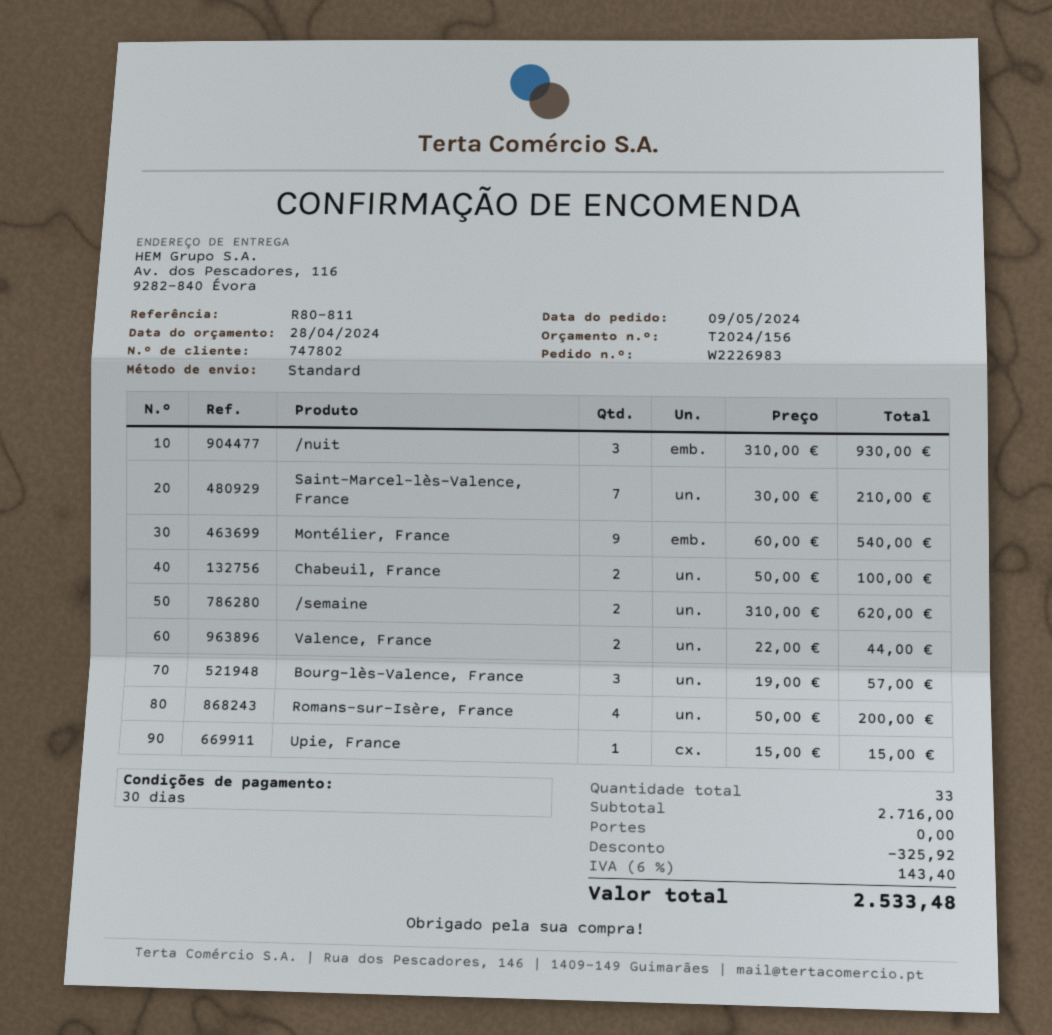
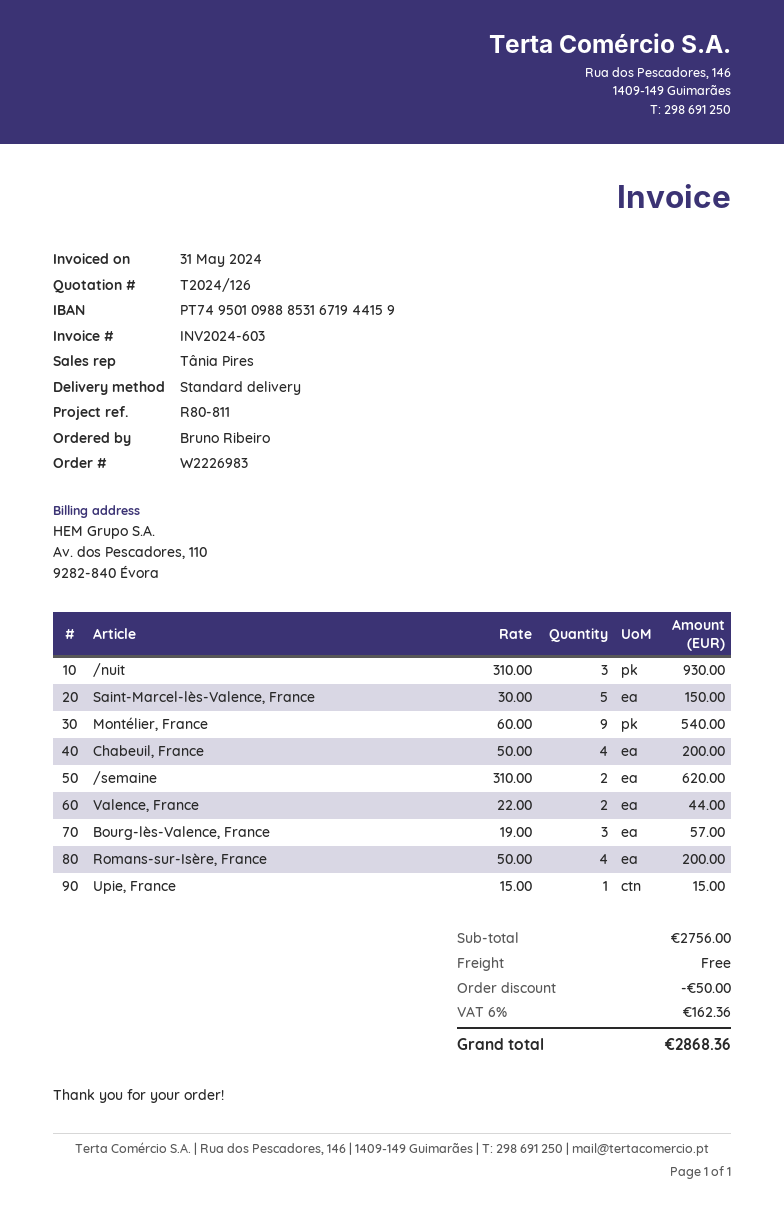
quote number: T2024/156 -> T2024/126
Saint-Marcel-lès-Valence, France: 7 x 30.00 = 210.00 -> 5 x 30.00 = 150.00
Chabeuil, France: 2 x 50.00 = 100.00 -> 4 x 50.00 = 200.00
subtotal: 2716.00 -> 2756.00
discount: 325.92 -> 50.00
tax: 6% = 143.40 -> 6% = 162.36
total: 2533.48 -> 2868.36

